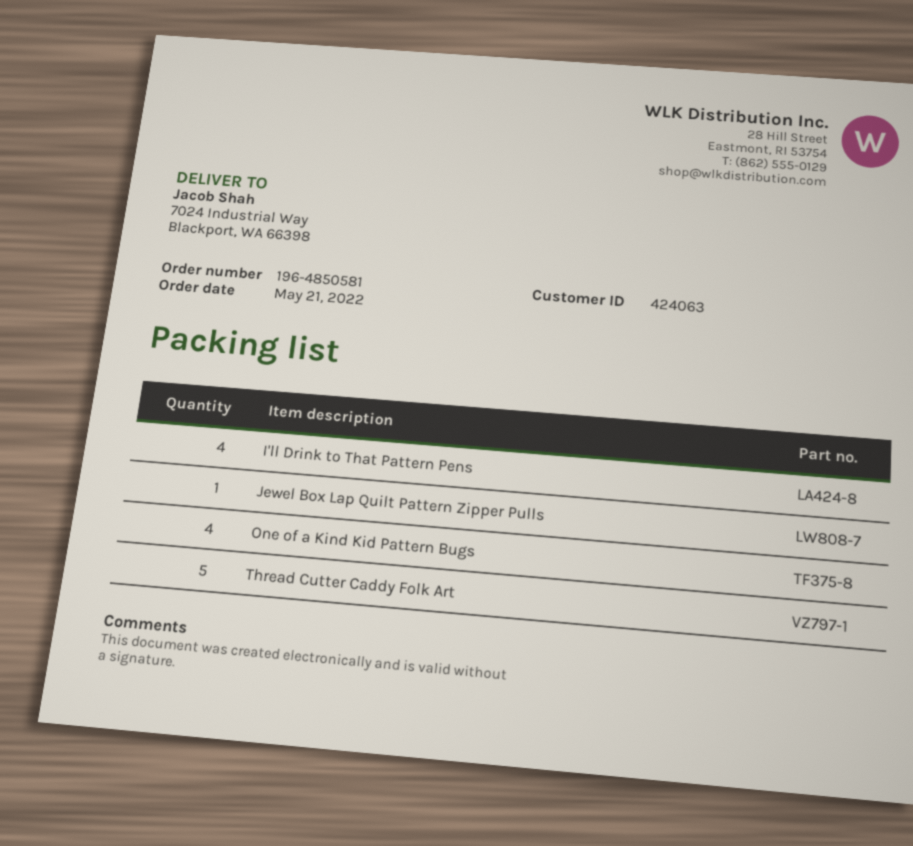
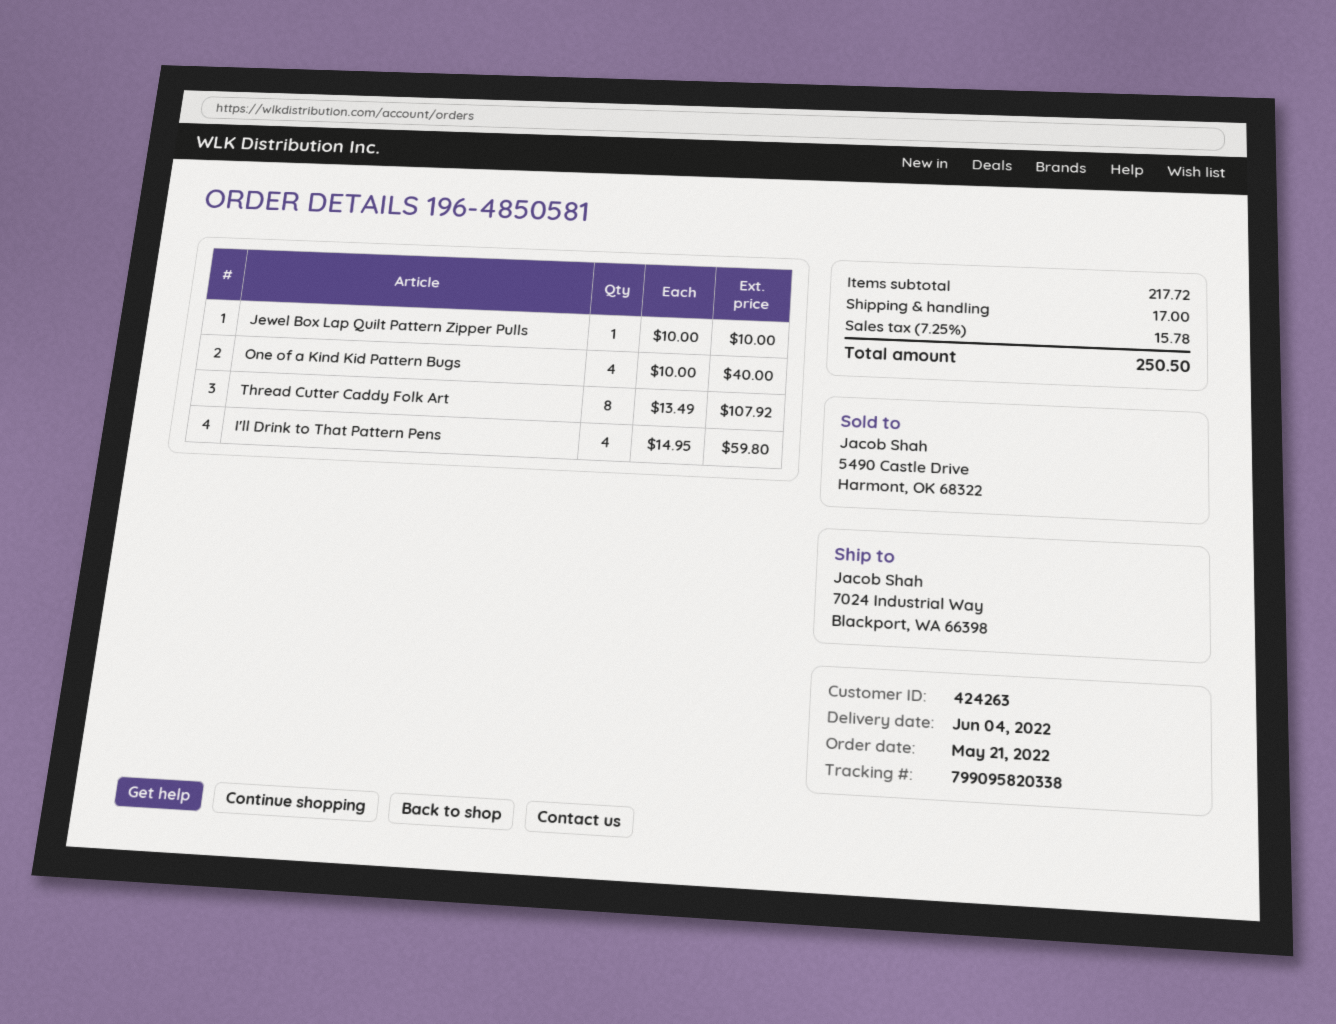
customer number: 424063 -> 424263
Thread Cutter Caddy Folk Art: 5 -> 8

